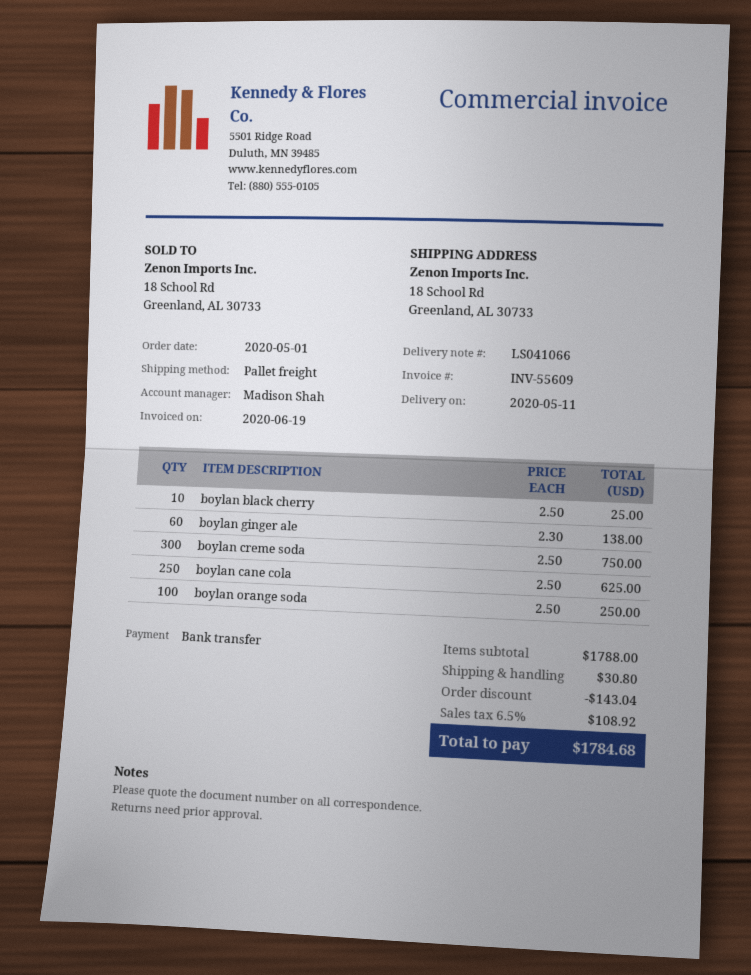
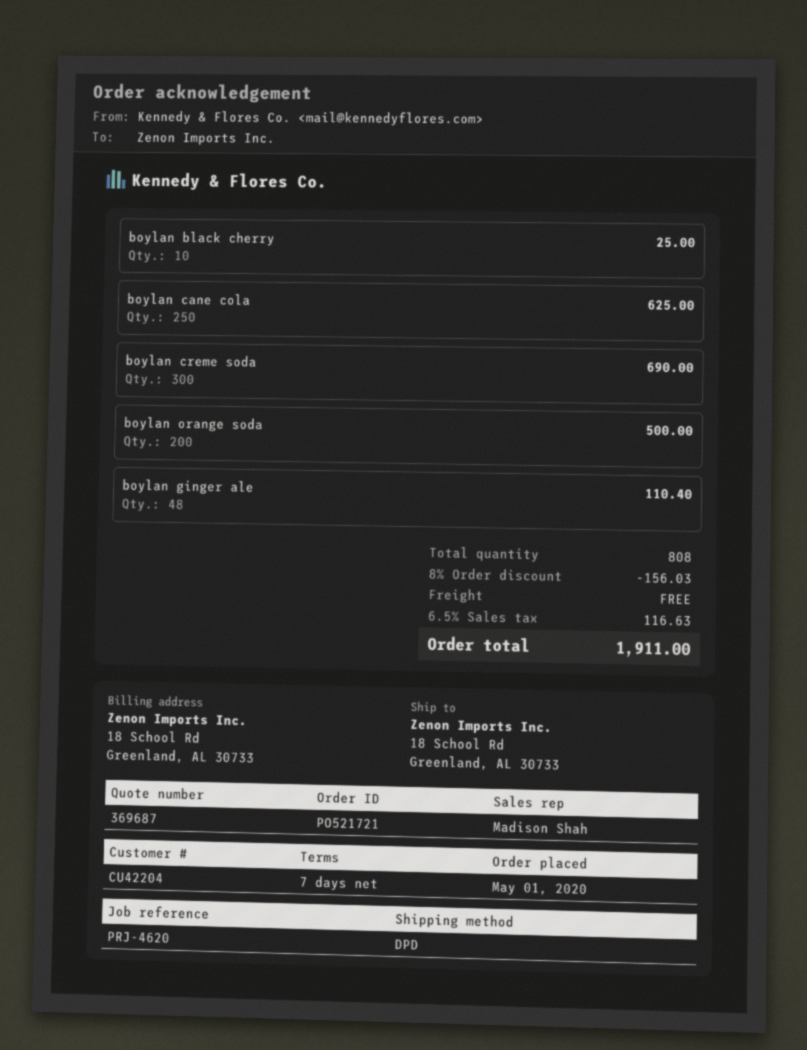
shipping method: pallet freight -> DPD
boylan ginger ale: 60 for 138.00 -> 48 for 110.40
boylan creme soda: 300 for 750.00 -> 300 for 690.00
boylan orange soda: 100 for 250.00 -> 200 for 500.00
discount: 143.04 -> 156.03
shipping: 30.80 -> 0.00
tax: 6.5% = 108.92 -> 6.5% = 116.63
total: 1784.68 -> 1911.00

